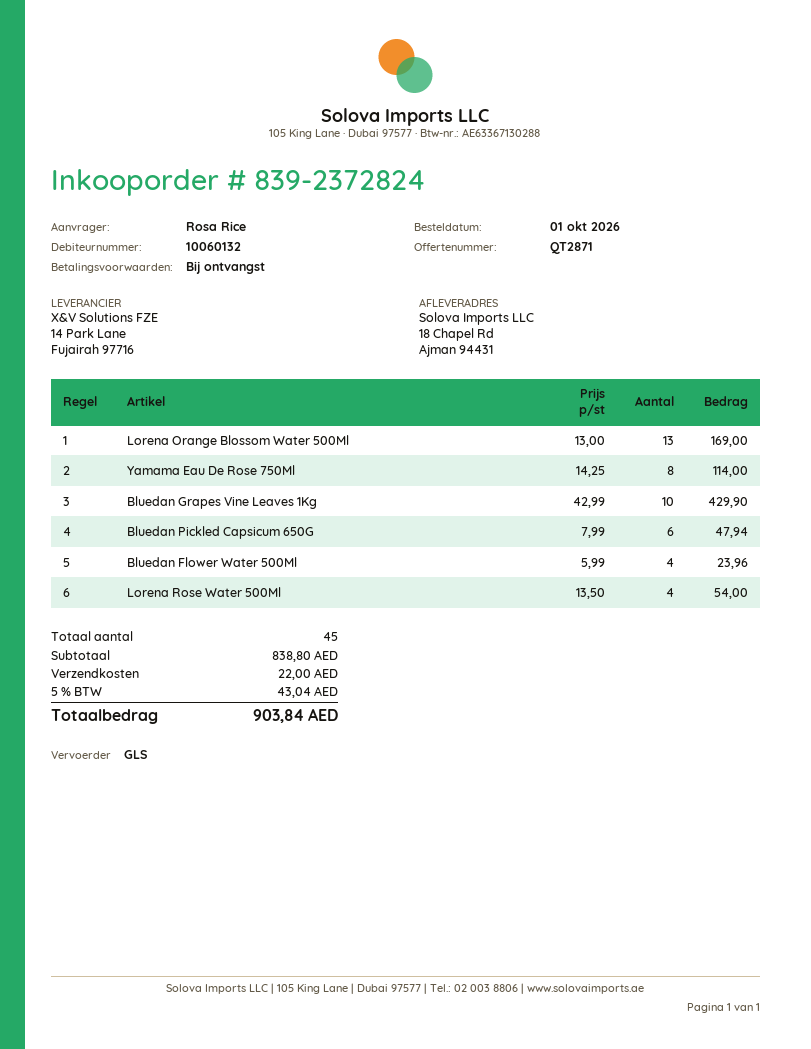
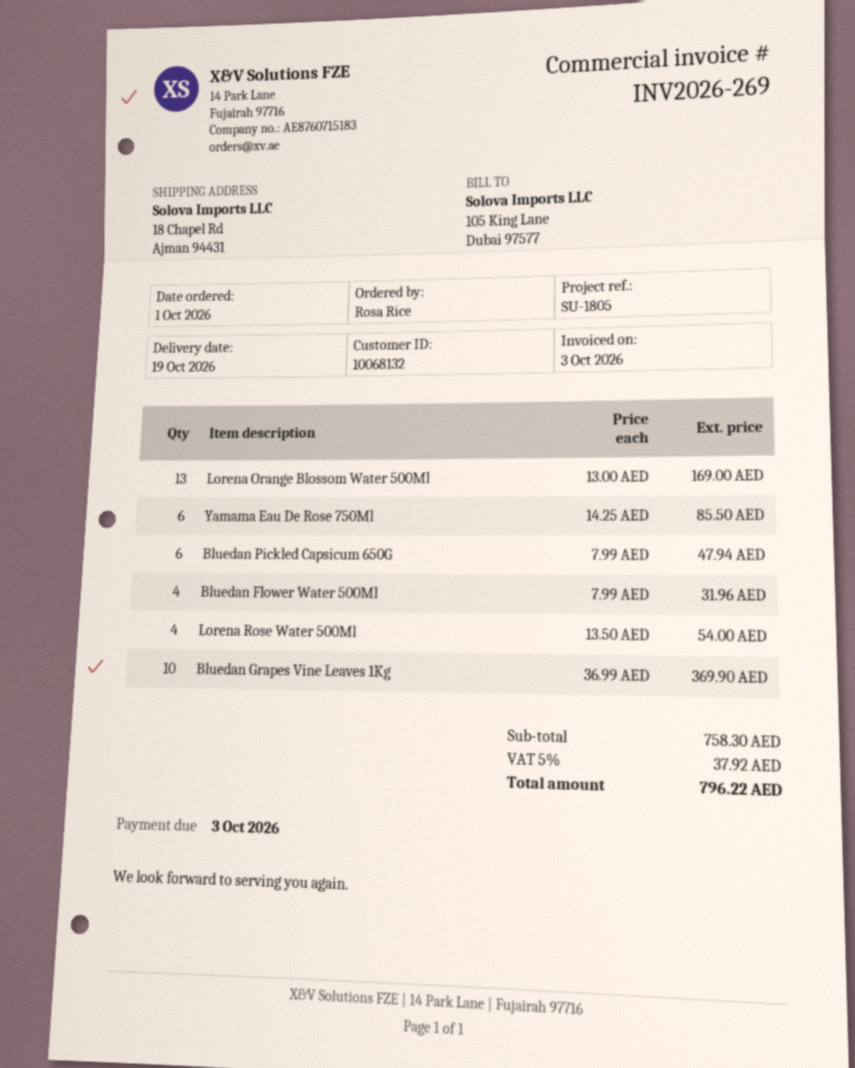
customer number: 10060132 -> 10068132
Yamama Eau De Rose 750Ml: 8 x 14.25 = 114.00 -> 6 x 14.25 = 85.50
Bluedan Grapes Vine Leaves 1Kg: 10 x 42.99 = 429.90 -> 10 x 36.99 = 369.90
Bluedan Flower Water 500Ml: 4 x 5.99 = 23.96 -> 4 x 7.99 = 31.96
subtotal: 838.80 -> 758.30
shipping: 22.00 -> none
tax: 5% = 43.04 -> 5% = 37.92
total: 903.84 -> 796.22

